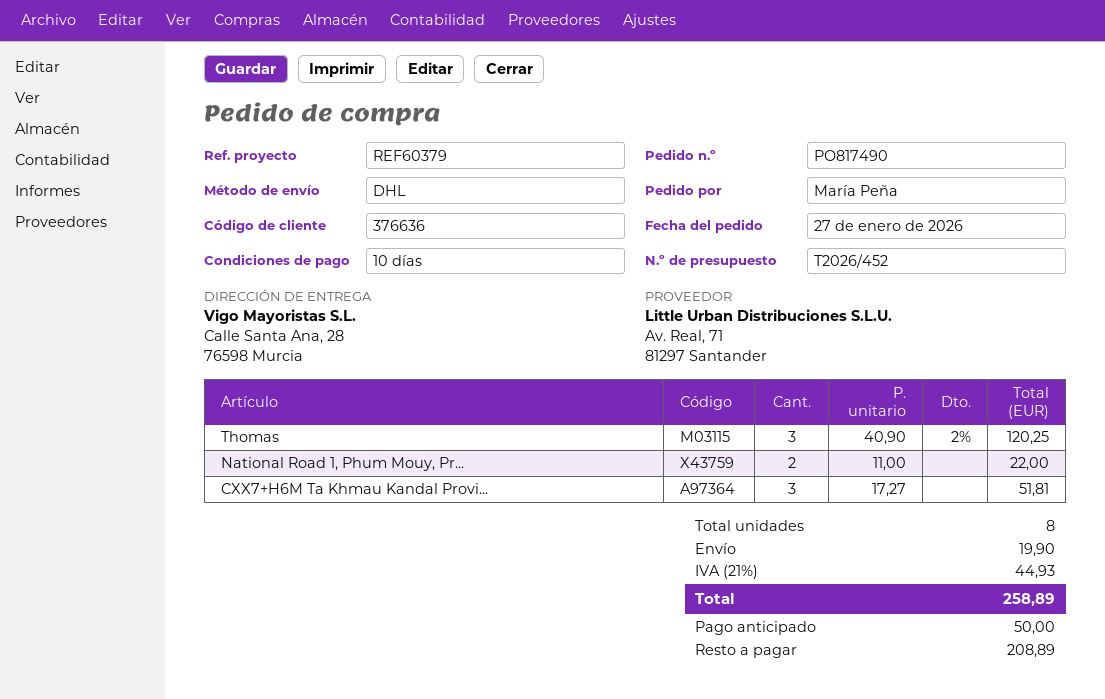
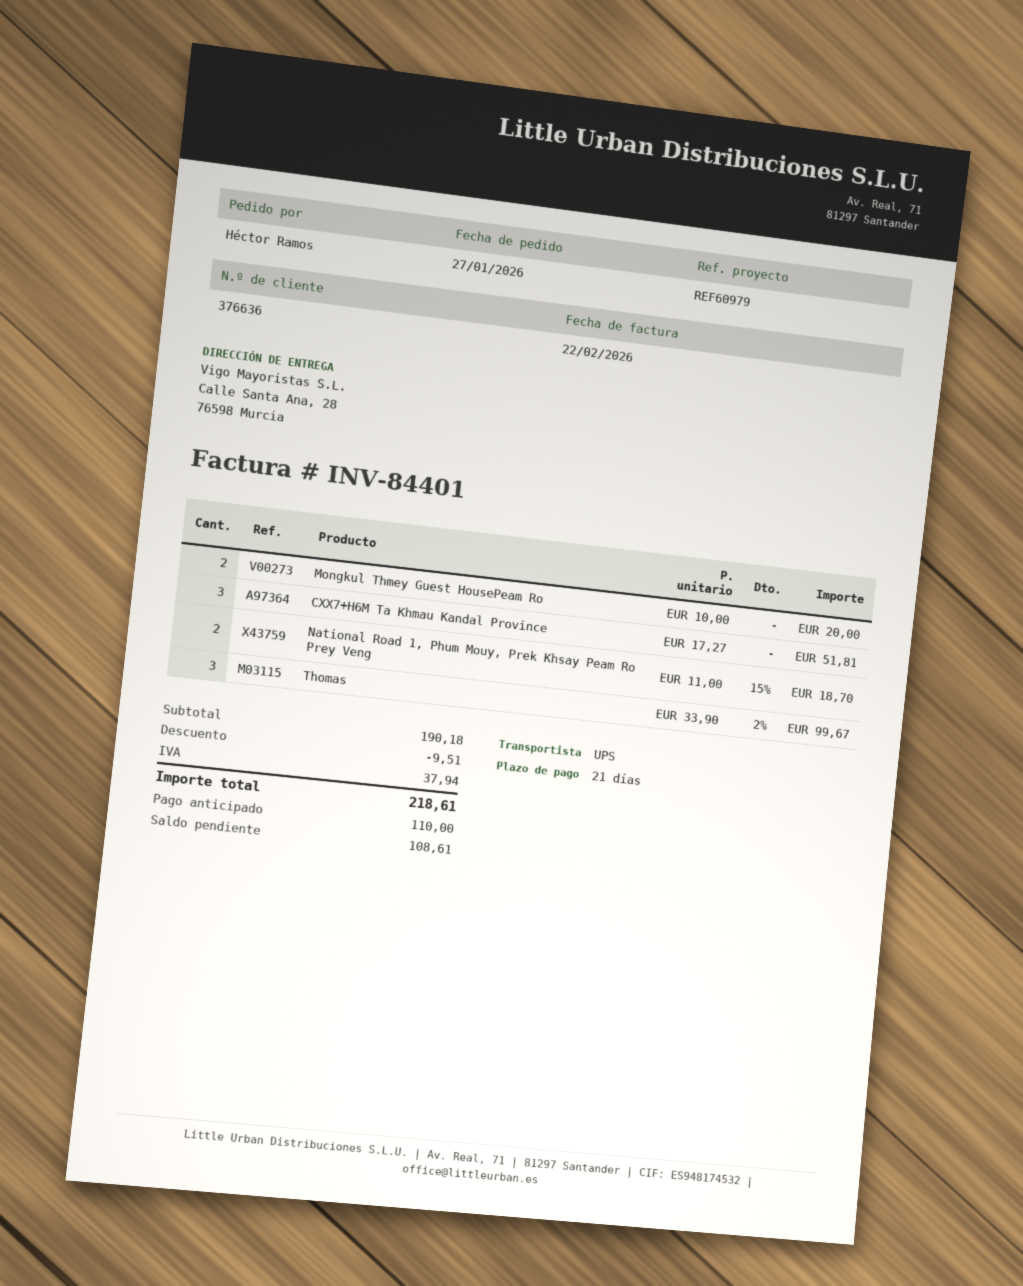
payment terms: 10 days -> 21 days
reference: REF60379 -> REF60979
ordered by: María Peña -> Héctor Ramos
shipping method: DHL -> UPS
Thomas: 3 x 40.90 - 2% = 120.25 -> 3 x 33.90 - 2% = 99.67
National Road 1, Phum Mouy, Pr...: 2 x 11.00 = 22.00 -> 2 x 11.00 - 15% = 18.70
Mongkul Thmey Guest HousePeam Ro: none -> 2 x 10.00 = 20.00
discount: none -> 9.51
shipping: 19.90 -> none
tax: 44.93 -> 37.94
total: 258.89 -> 218.61
deposit: 50.00 -> 110.00
balance: 208.89 -> 108.61

